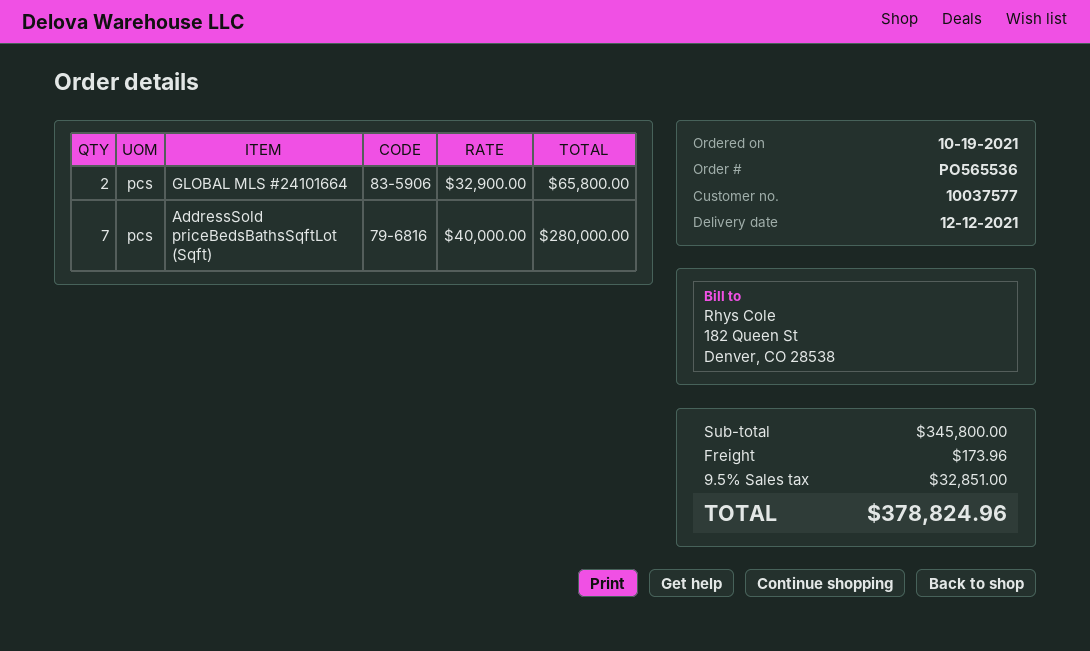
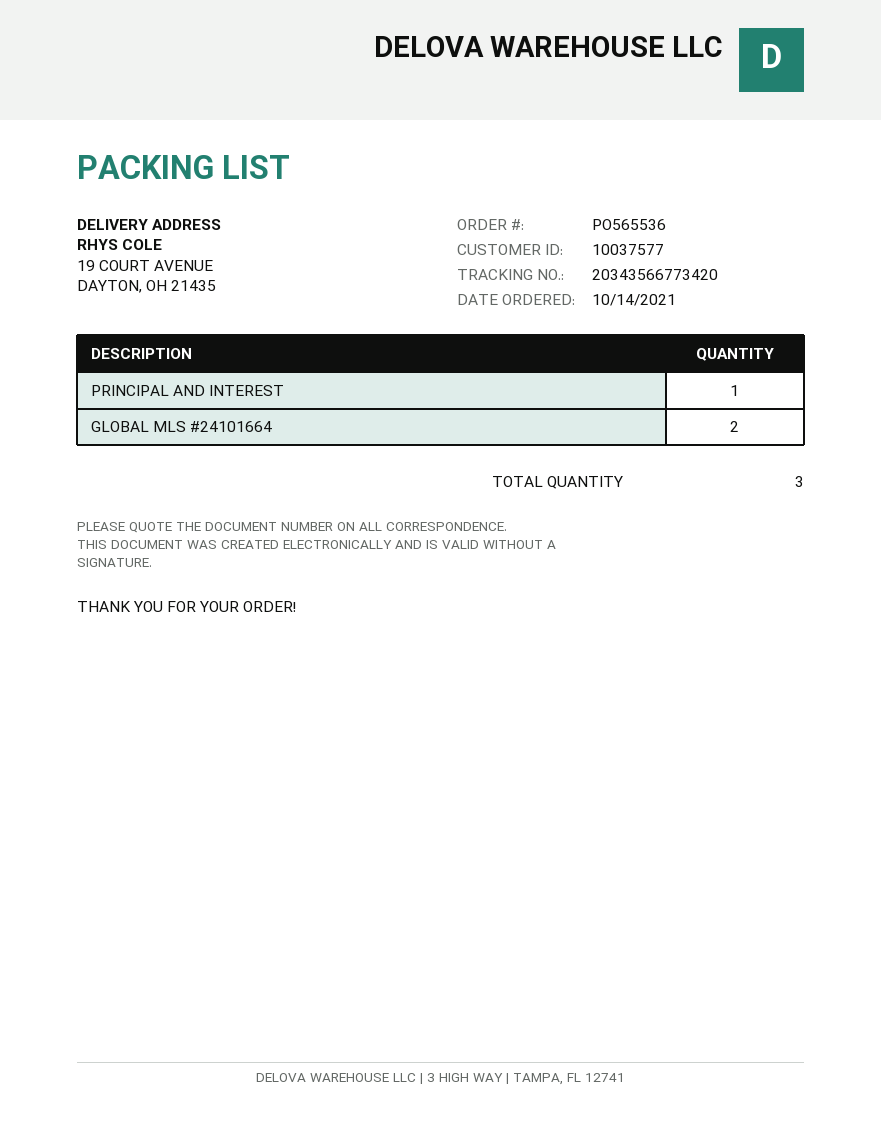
order date: 2021-10-19 -> 2021-10-14
AddressSold priceBedsBathsSqftLot (Sqft): 7 -> none
PRINCIPAL AND INTEREST: none -> 1

